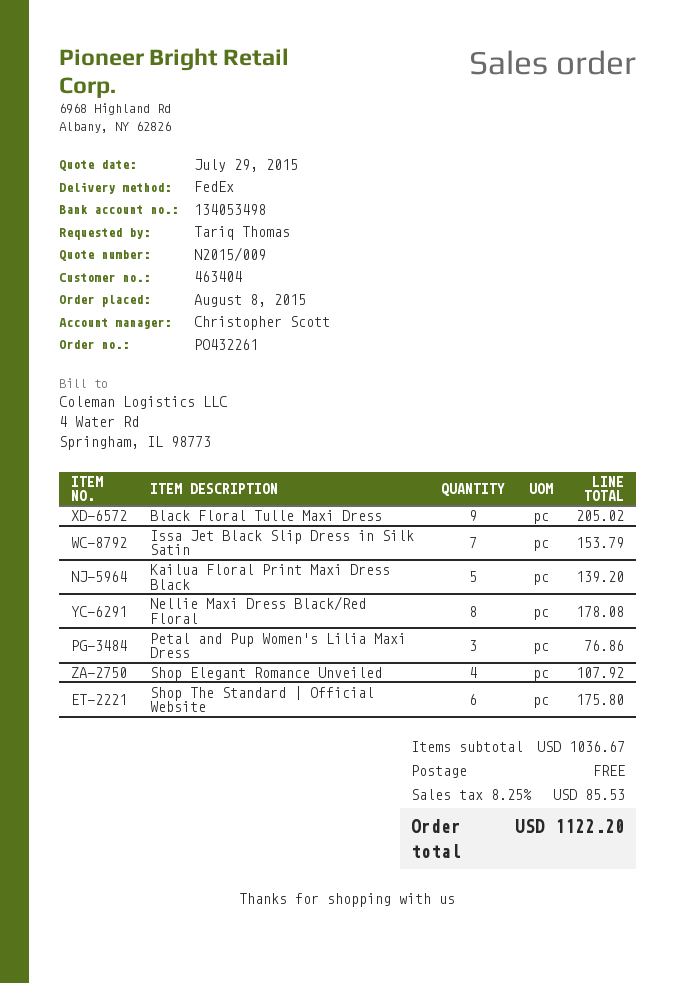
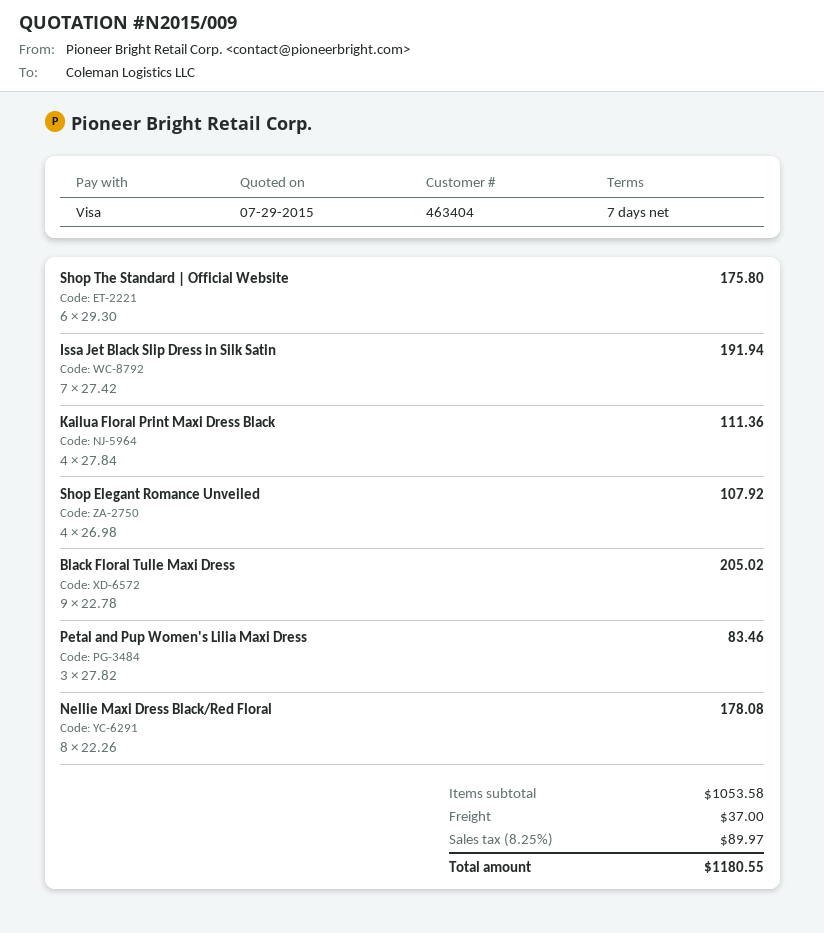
Issa Jet Black Slip Dress in Silk Satin: 7 for 153.79 -> 7 for 191.94
Kailua Floral Print Maxi Dress Black: 5 for 139.20 -> 4 for 111.36
Petal and Pup Women's Lilia Maxi Dress: 3 for 76.86 -> 3 for 83.46
subtotal: 1036.67 -> 1053.58
shipping: 0.00 -> 37.00
tax: 8.25% = 85.53 -> 8.25% = 89.97
total: 1122.20 -> 1180.55

